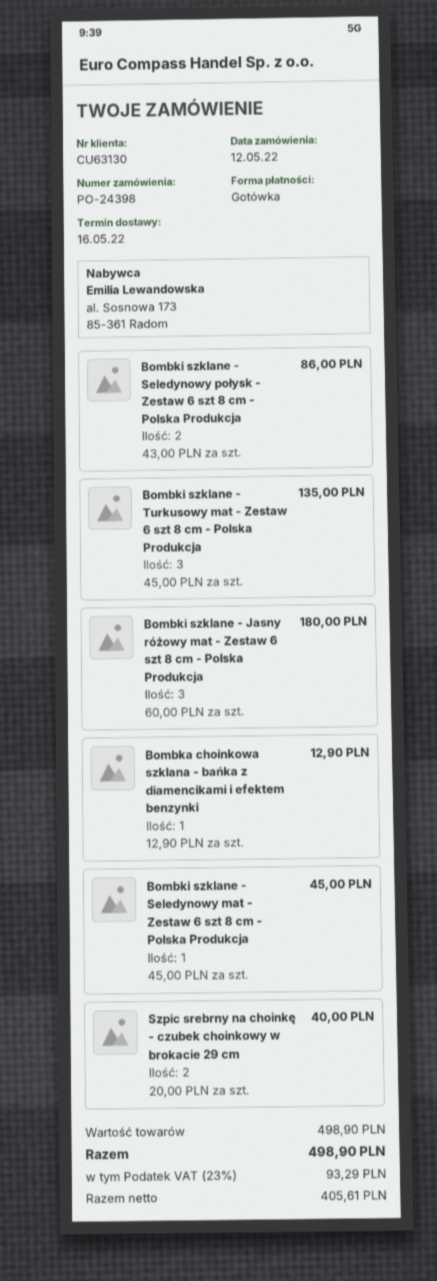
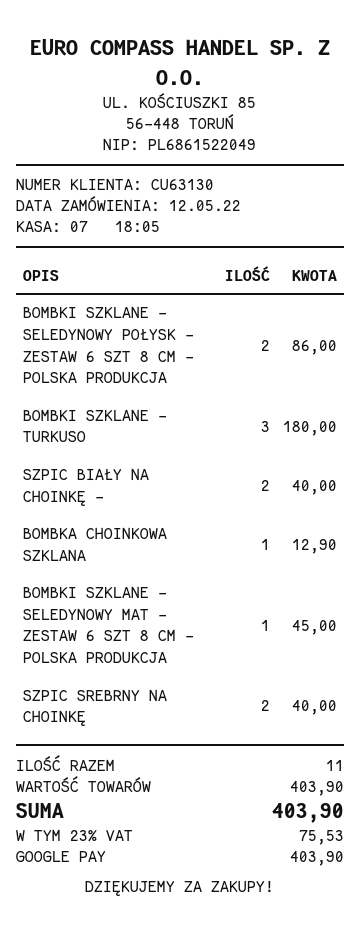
payment method: cash -> Google Pay
Bombki szklane - Turkusowy mat - Zestaw 6 szt 8 cm - Polska Produkcja: 3 for 135.00 -> 3 for 180.00
Bombki szklane - Jasny różowy mat - Zestaw 6 szt 8 cm - Polska Produkcja: 3 for 180.00 -> none
SZPIC BIAŁY NA CHOINKĘ -: none -> 2 for 40.00
subtotal: 498.90 -> 403.90
tax: 23% = 93.29 -> 23% = 75.53
total: 498.90 -> 403.90

